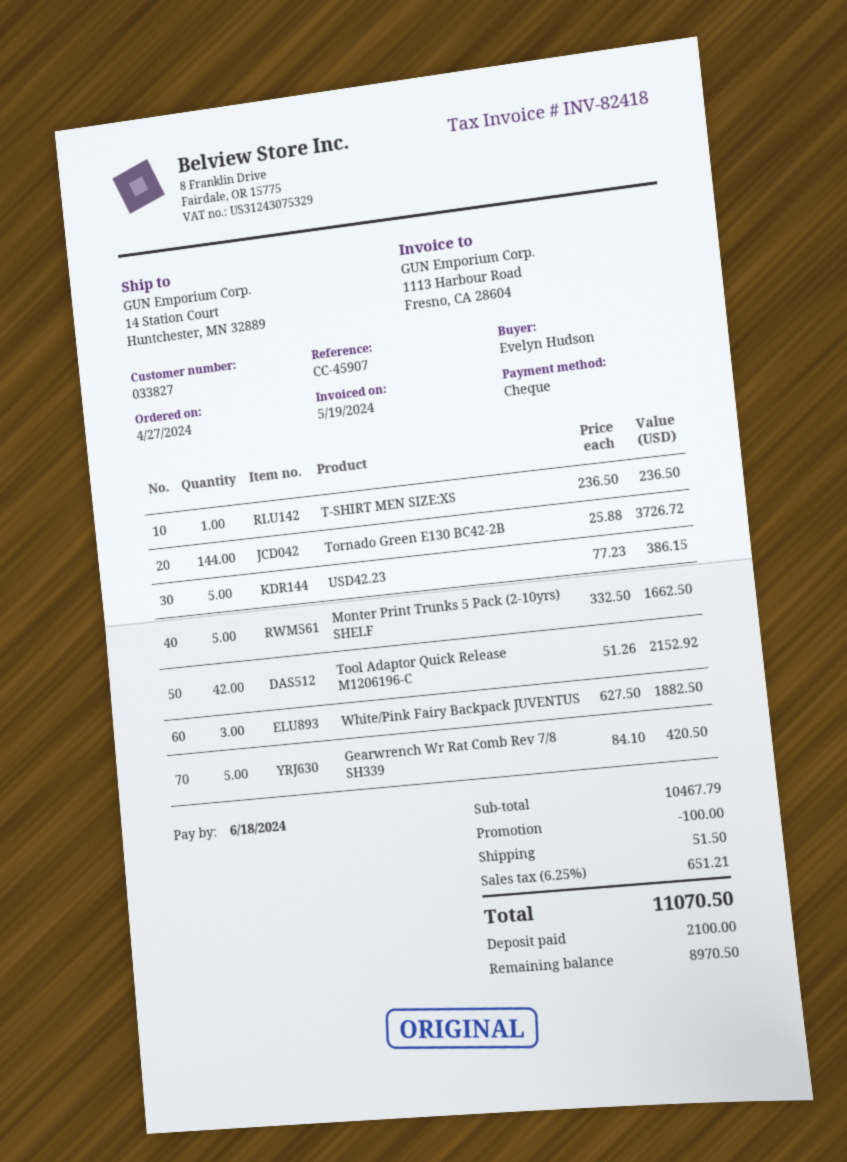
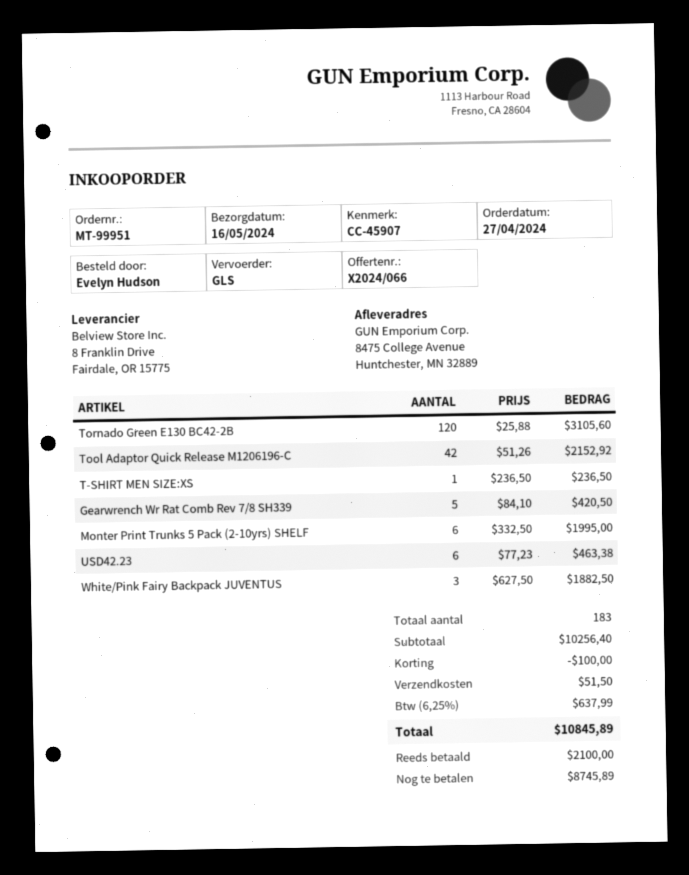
ship to: 14 Station Court, Huntchester, MN 32889 -> 8475 College Avenue, Huntchester, MN 32889
Tornado Green E130 BC42-2B: 144 x 25.88 = 3726.72 -> 120 x 25.88 = 3105.60
USD42.23: 5 x 77.23 = 386.15 -> 6 x 77.23 = 463.38
Monter Print Trunks 5 Pack (2-10yrs) SHELF: 5 x 332.50 = 1662.50 -> 6 x 332.50 = 1995.00
subtotal: 10467.79 -> 10256.40
tax: 6.25% = 651.21 -> 6.25% = 637.99
total: 11070.50 -> 10845.89
balance: 8970.50 -> 8745.89

